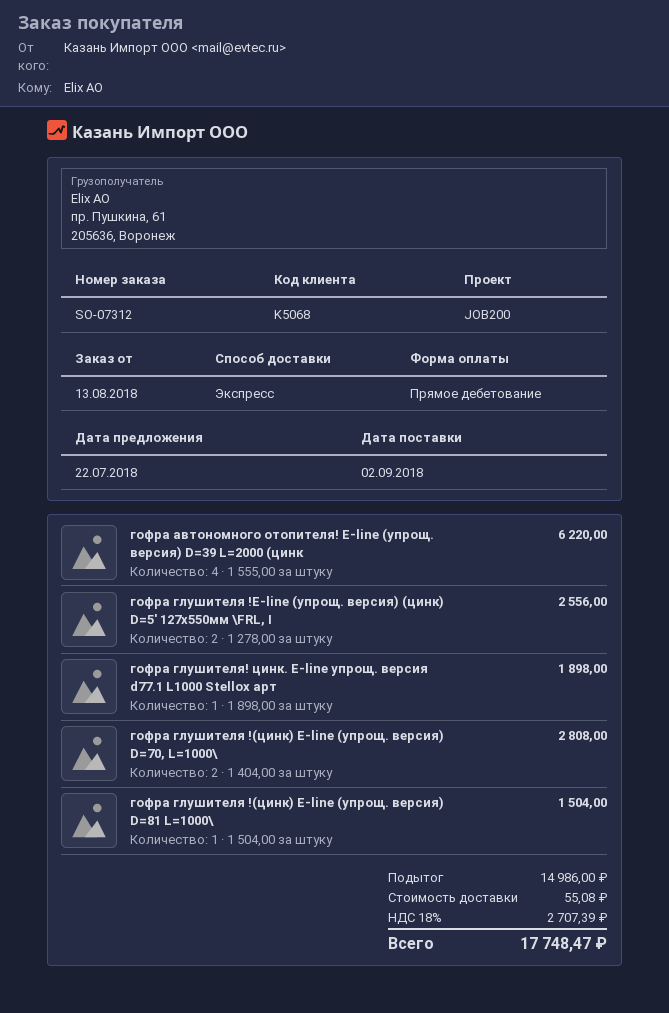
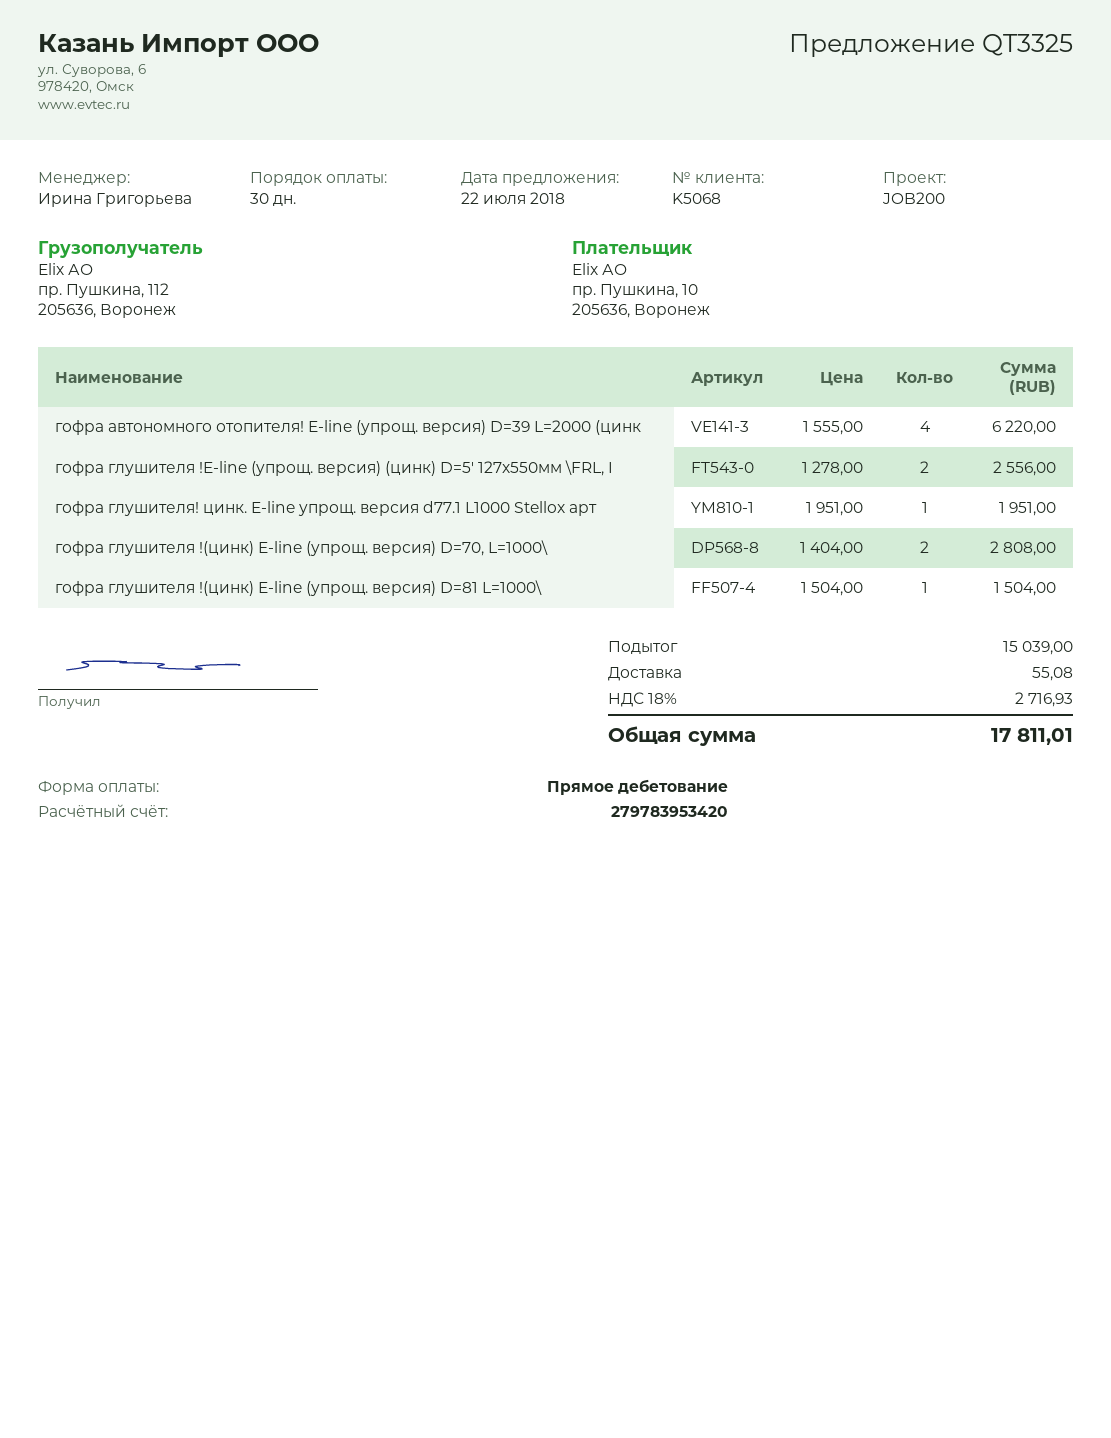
ship to: пр. Пушкина, 61, 205636, Воронеж -> пр. Пушкина, 112, 205636, Воронеж
гофра глушителя! цинк. E-line упрощ. версия d77.1 L1000 Stellox арт: 1 x 1898.00 = 1898.00 -> 1 x 1951.00 = 1951.00
subtotal: 14986.00 -> 15039.00
tax: 18% = 2707.39 -> 18% = 2716.93
total: 17748.47 -> 17811.01

